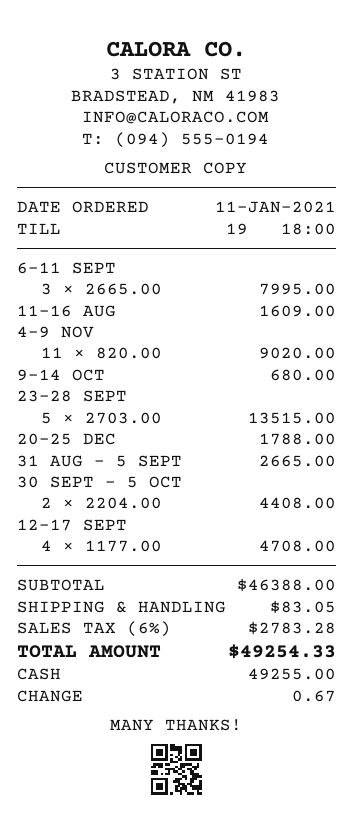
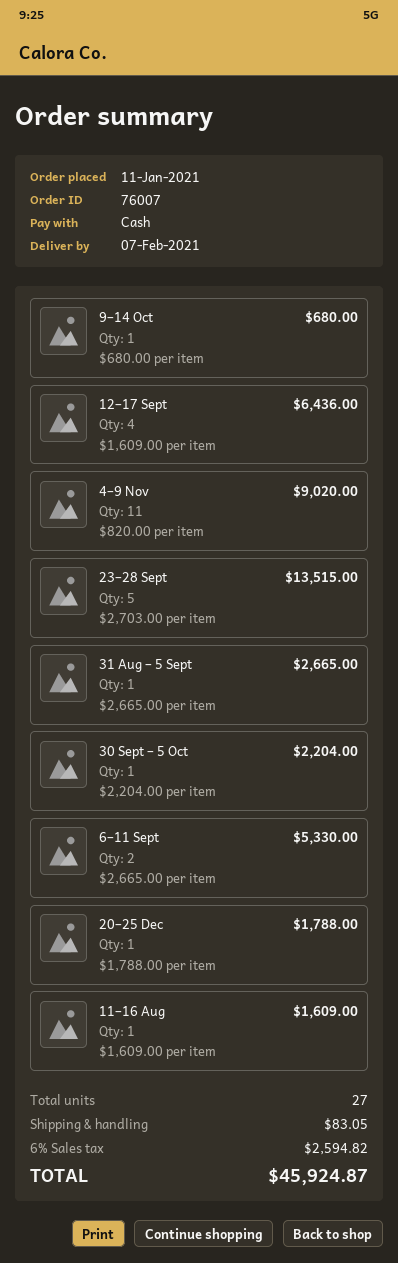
6–11 SEPT: 3 x 2665.00 = 7995.00 -> 2 x 2665.00 = 5330.00
30 SEPT – 5 OCT: 2 x 2204.00 = 4408.00 -> 1 x 2204.00 = 2204.00
12–17 SEPT: 4 x 1177.00 = 4708.00 -> 4 x 1609.00 = 6436.00
tax: 6% = 2783.28 -> 6% = 2594.82
total: 49254.33 -> 45924.87

